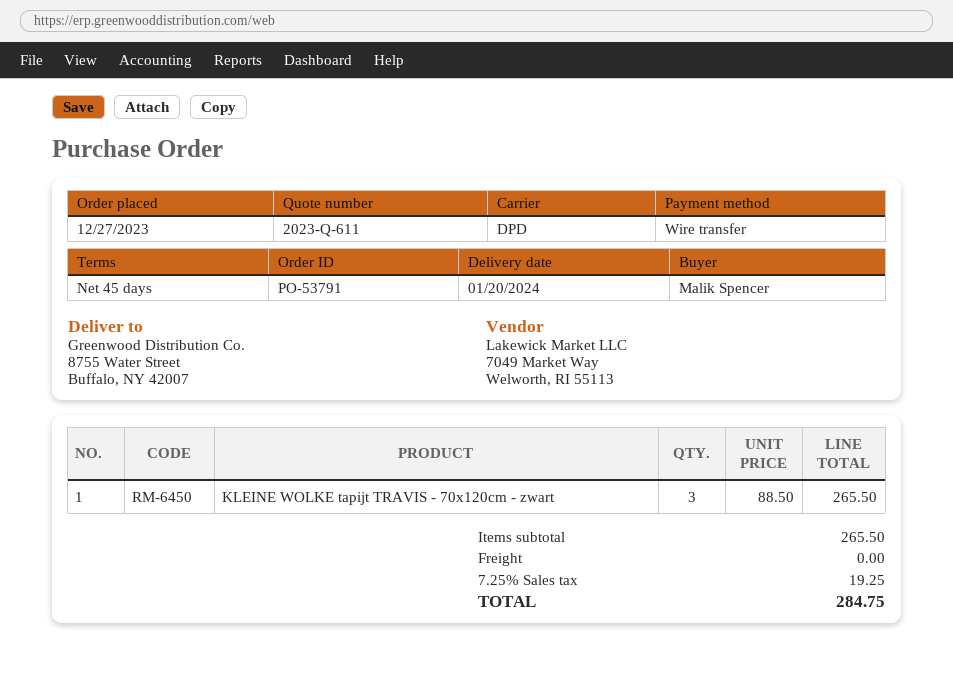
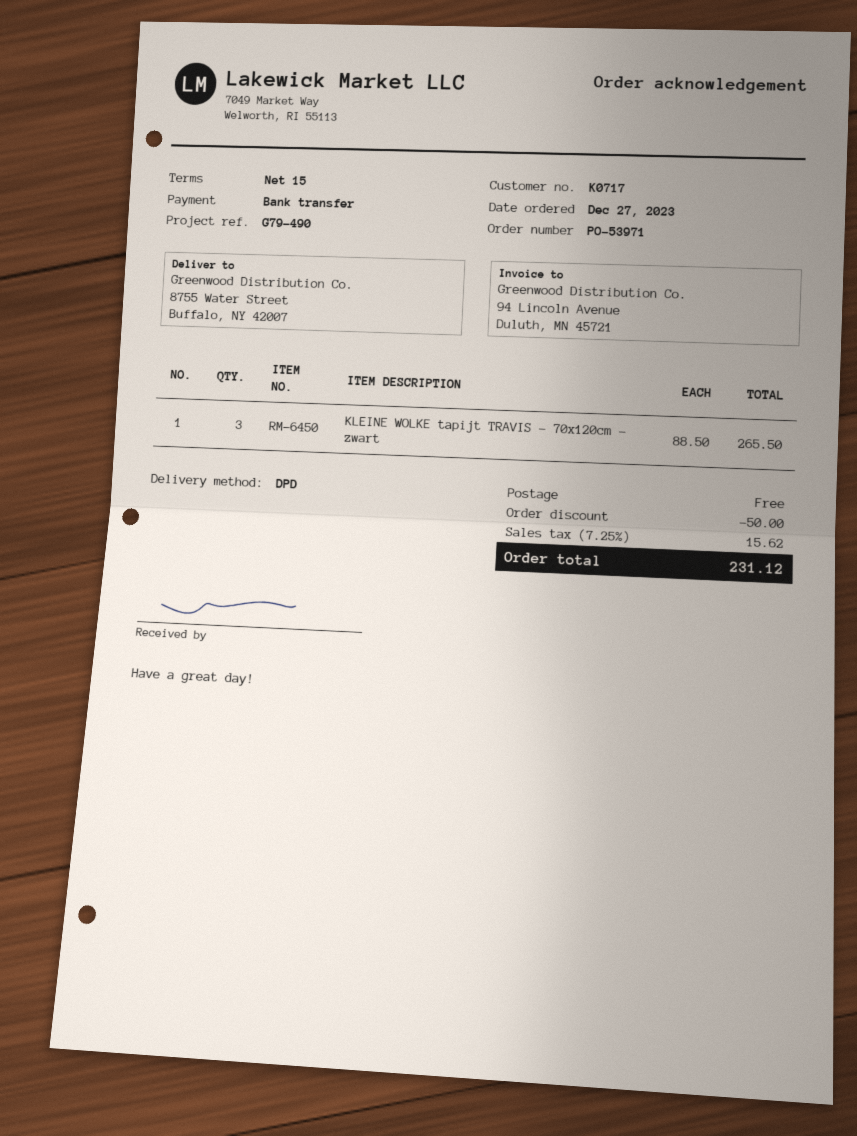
order number: PO-53791 -> PO-53971
payment terms: 45 days -> 15 days
discount: none -> 50.00
tax: 7.25% = 19.25 -> 7.25% = 15.62
total: 284.75 -> 231.12

